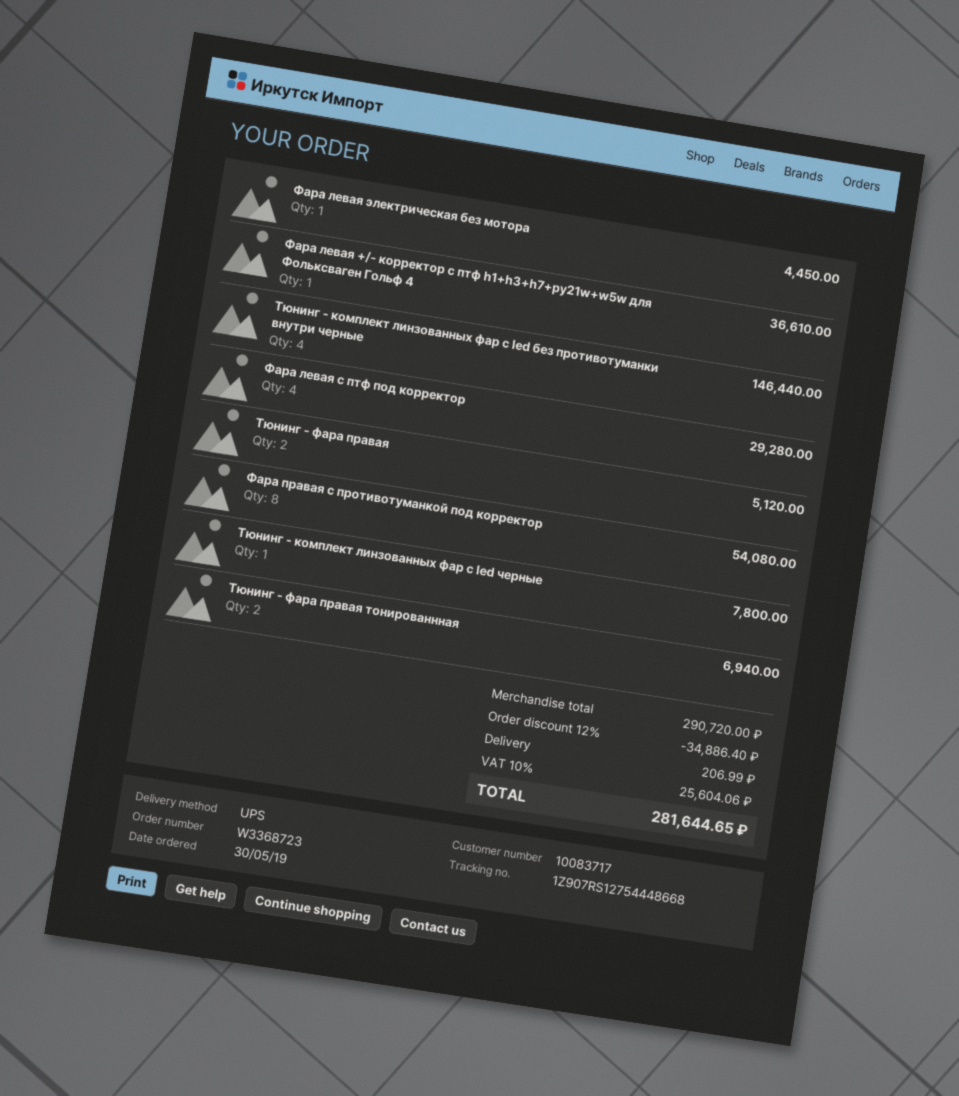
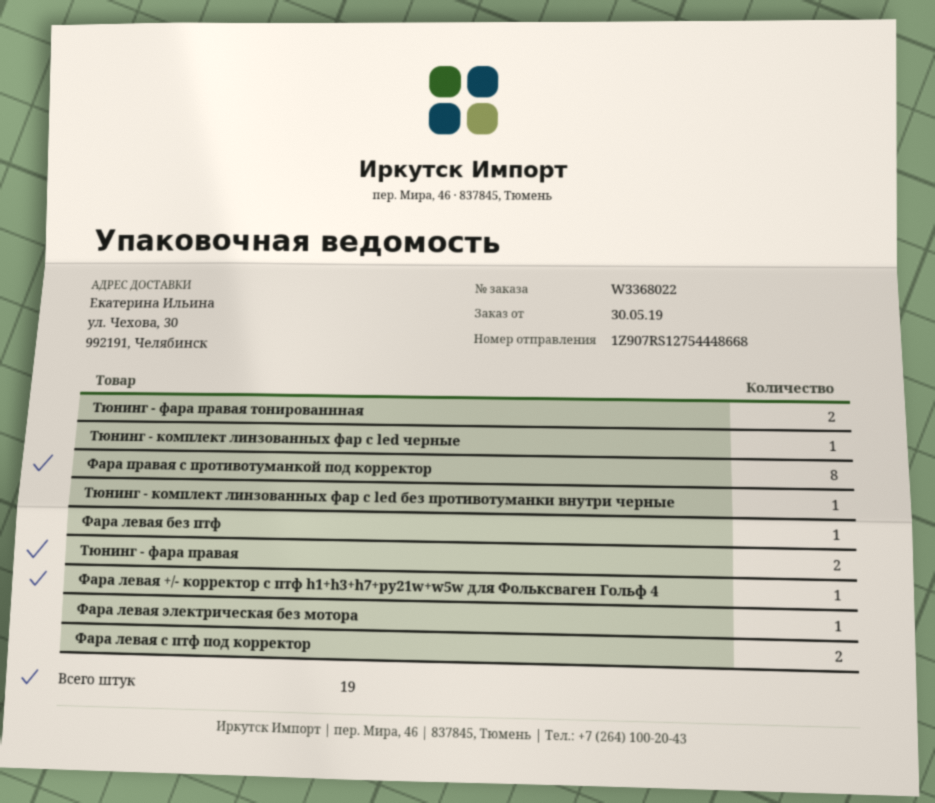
order number: W3368723 -> W3368022
Тюнинг - комплект линзованных фар с led без противотуманки внутри черные: 4 -> 1
Фара левая с птф под корректор: 4 -> 2
Фара левая без птф: none -> 1

